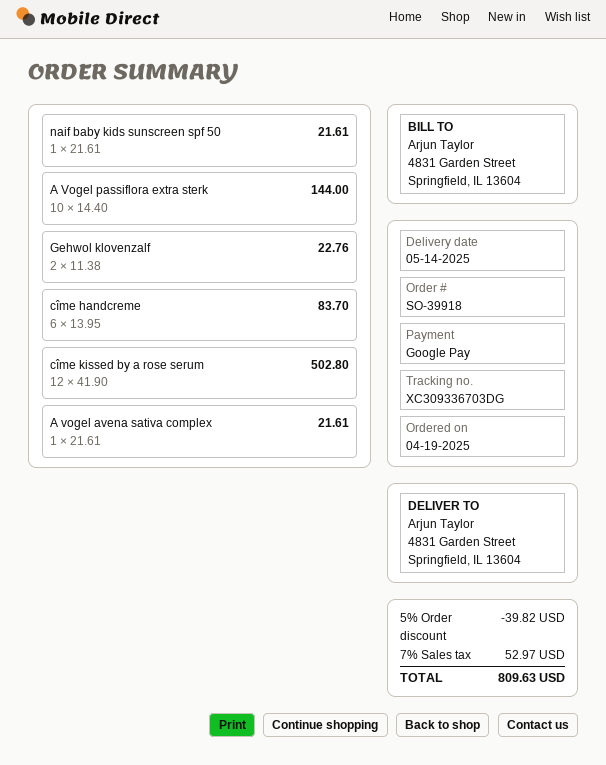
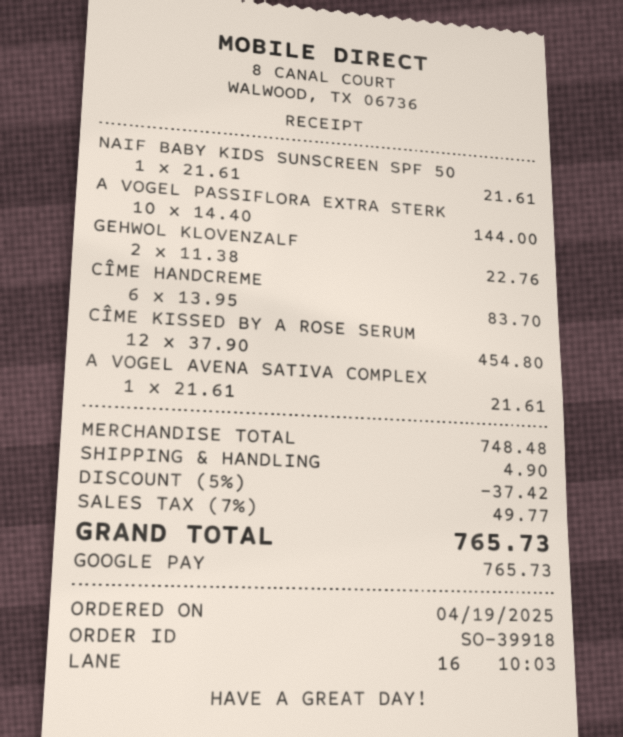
cîme kissed by a rose serum: 12 x 41.90 = 502.80 -> 12 x 37.90 = 454.80
discount: 5% = 39.82 -> 5% = 37.42
shipping: none -> 4.90
tax: 7% = 52.97 -> 7% = 49.77
total: 809.63 -> 765.73

